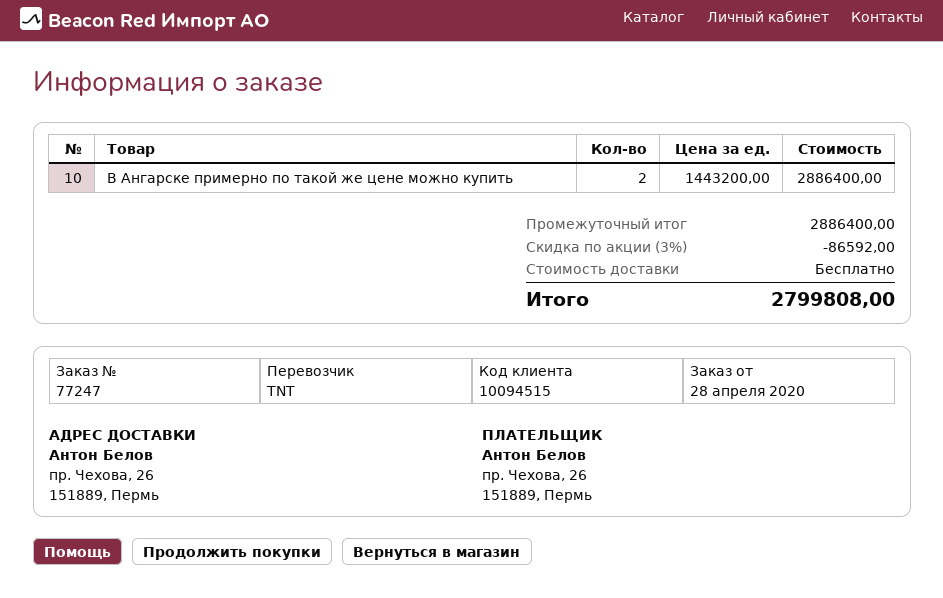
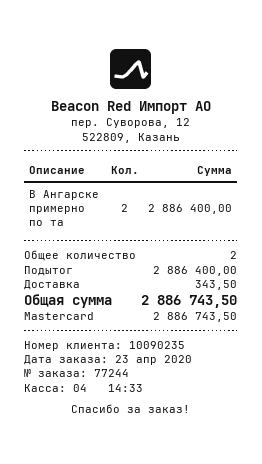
order number: 77247 -> 77244
order date: 2020-04-28 -> 2020-04-23
customer number: 10094515 -> 10090235
discount: 3% = 86592.00 -> none
shipping: 0.00 -> 343.50
total: 2799808.00 -> 2886743.50

